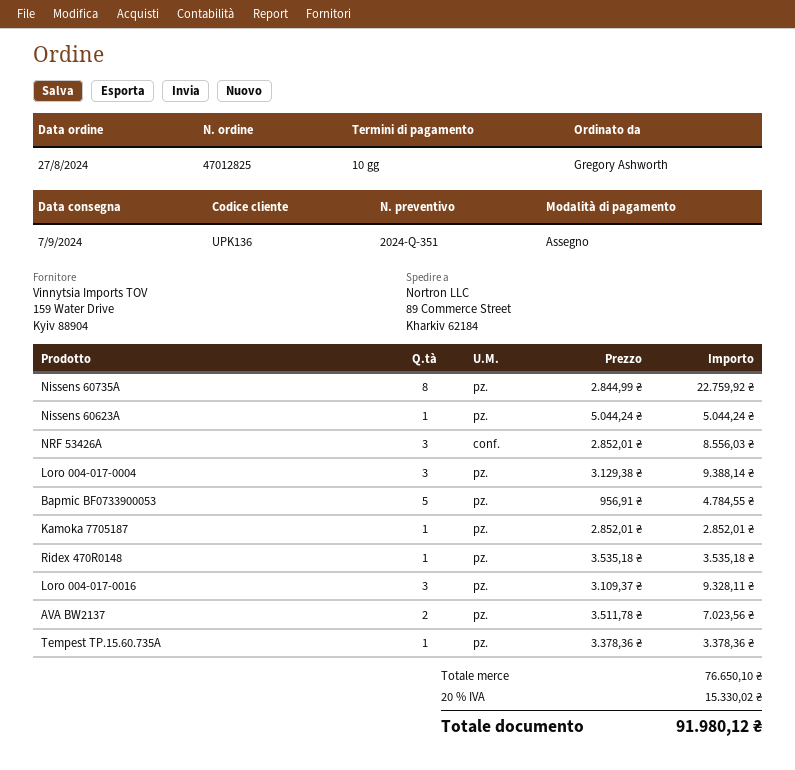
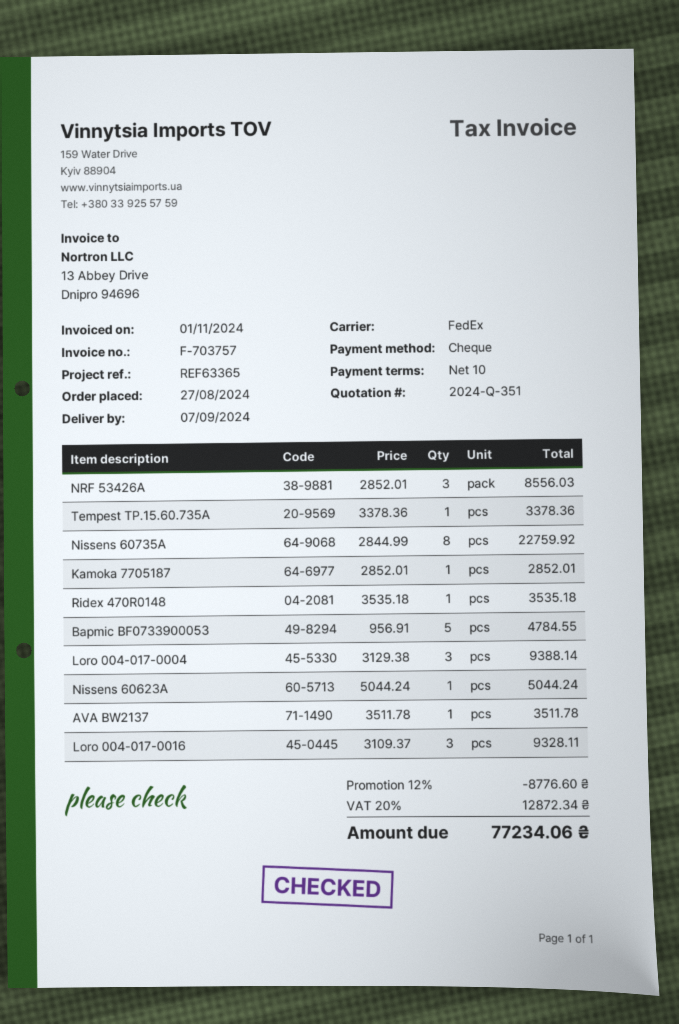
AVA BW2137: 2 x 3511.78 = 7023.56 -> 1 x 3511.78 = 3511.78
discount: none -> 12% = 8776.60
tax: 20% = 15330.02 -> 20% = 12872.34
total: 91980.12 -> 77234.06

